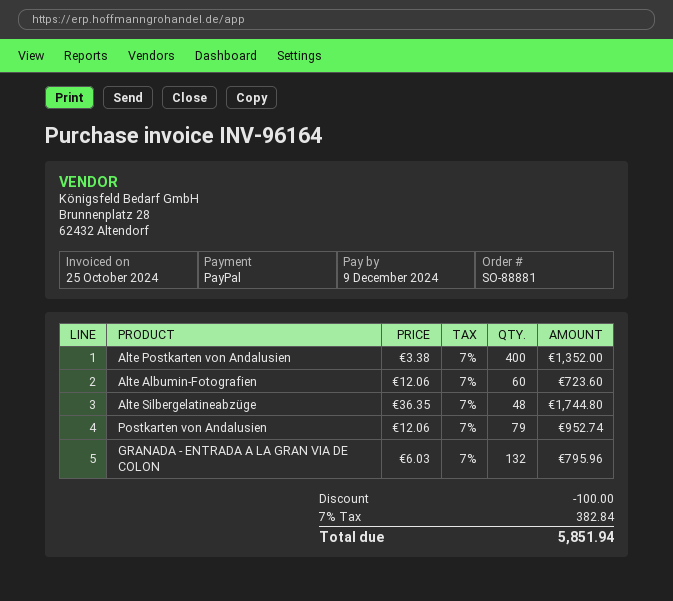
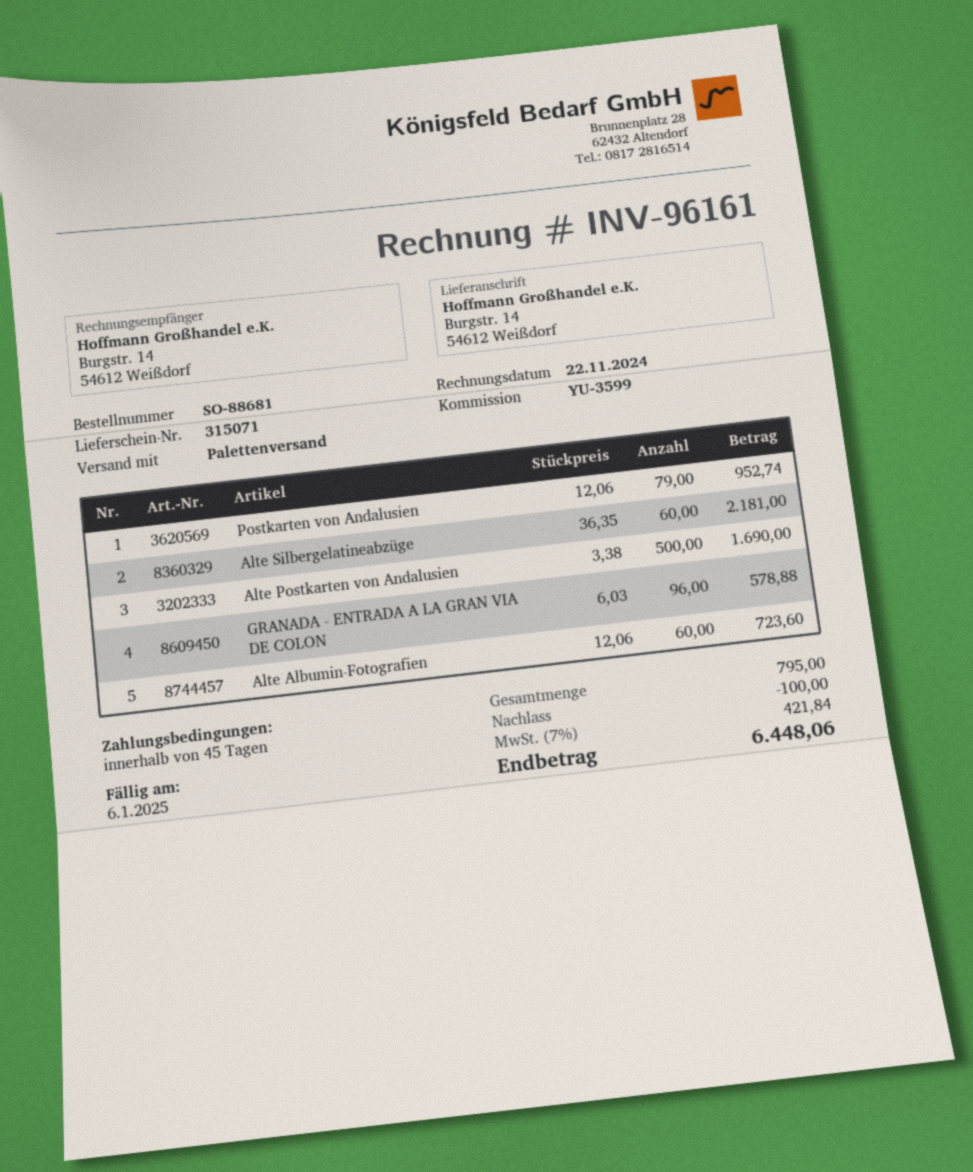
order number: SO-88881 -> SO-88681
invoice number: INV-96164 -> INV-96161
invoice date: 2024-10-25 -> 2024-11-22
due date: 2024-12-09 -> 2025-01-06
Alte Postkarten von Andalusien: 400 x 3.38 = 1352.00 -> 500 x 3.38 = 1690.00
Alte Silbergelatineabzüge: 48 x 36.35 = 1744.80 -> 60 x 36.35 = 2181.00
GRANADA - ENTRADA A LA GRAN VIA DE COLON: 132 x 6.03 = 795.96 -> 96 x 6.03 = 578.88
tax: 7% = 382.84 -> 7% = 421.84
total: 5851.94 -> 6448.06

